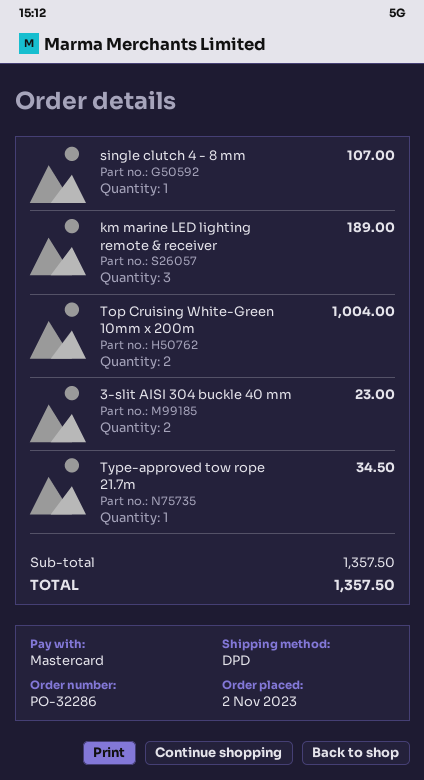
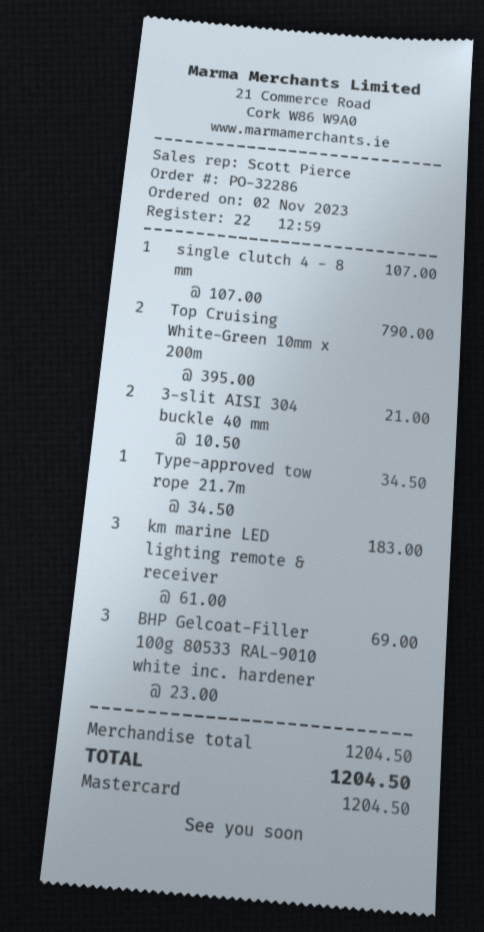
km marine LED lighting remote & receiver: 3 for 189.00 -> 3 for 183.00
Top Cruising White-Green 10mm x 200m: 2 for 1004.00 -> 2 for 790.00
3-slit AISI 304 buckle 40 mm: 2 for 23.00 -> 2 for 21.00
BHP Gelcoat-Filler 100g 80533 RAL-9010 white inc. hardener: none -> 3 for 69.00
subtotal: 1357.50 -> 1204.50
total: 1357.50 -> 1204.50

